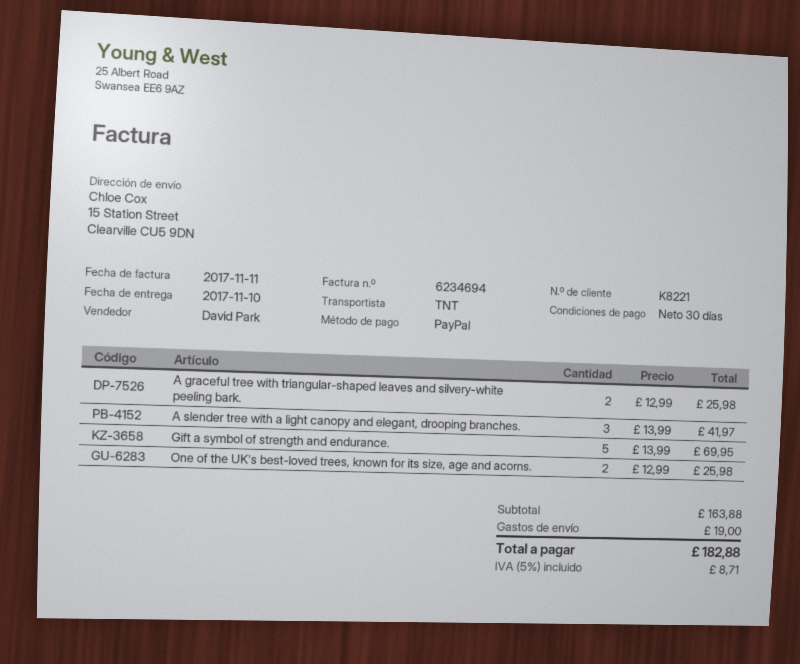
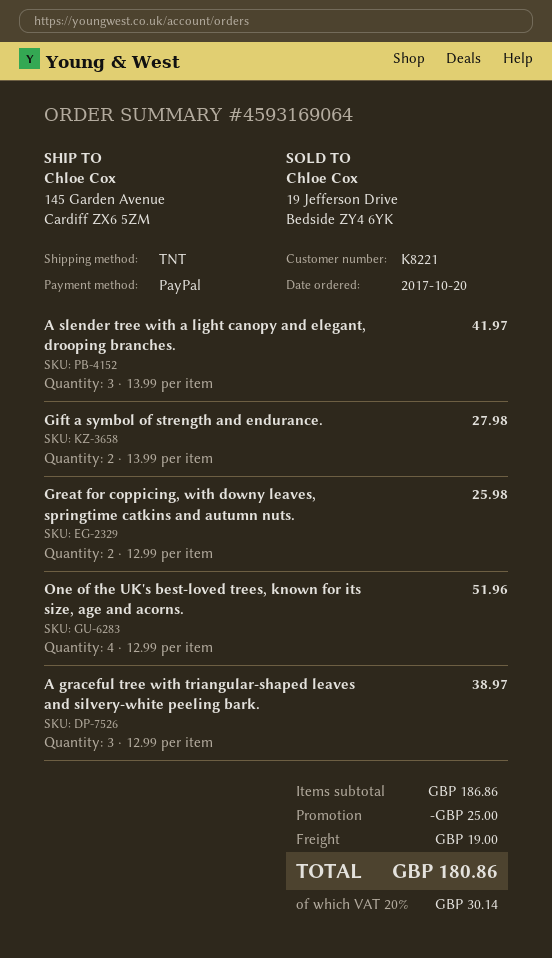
ship to: 15 Station Street, Clearville CU5 9DN -> 145 Garden Avenue, Cardiff ZX6 5ZM
A graceful tree with triangular-shaped leaves and silvery-white peeling bark.: 2 x 12.99 = 25.98 -> 3 x 12.99 = 38.97
Gift a symbol of strength and endurance.: 5 x 13.99 = 69.95 -> 2 x 13.99 = 27.98
One of the UK's best-loved trees, known for its size, age and acorns.: 2 x 12.99 = 25.98 -> 4 x 12.99 = 51.96
Great for coppicing, with downy leaves, springtime catkins and autumn nuts.: none -> 2 x 12.99 = 25.98
subtotal: 163.88 -> 186.86
discount: none -> 25.00
tax: 5% = 8.71 -> 20% = 30.14
total: 182.88 -> 180.86

